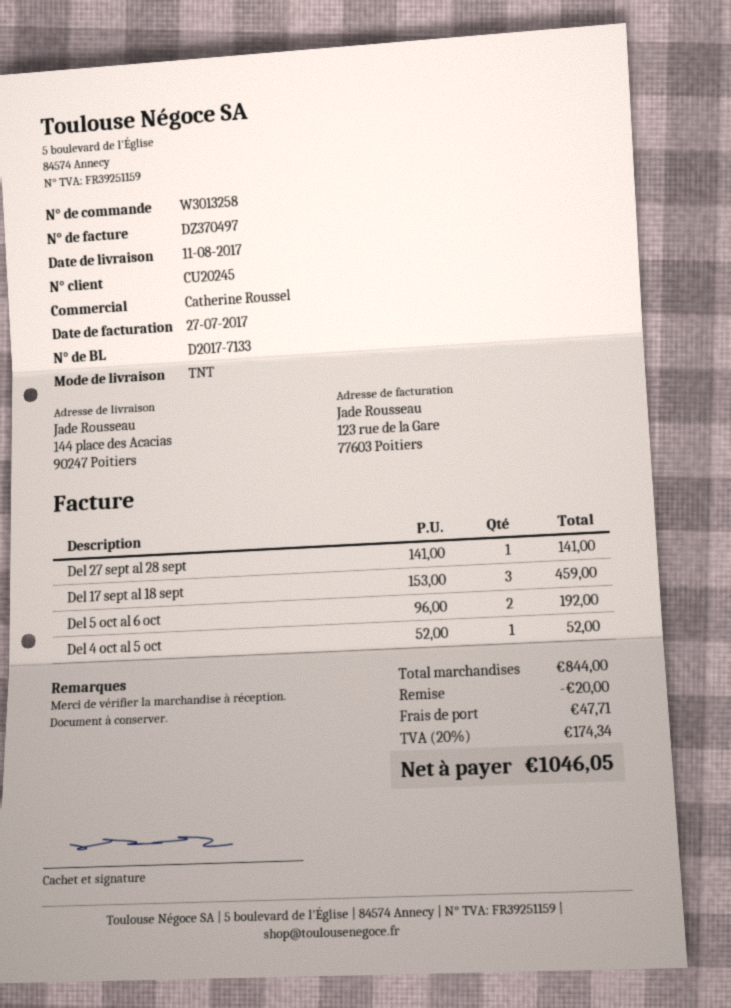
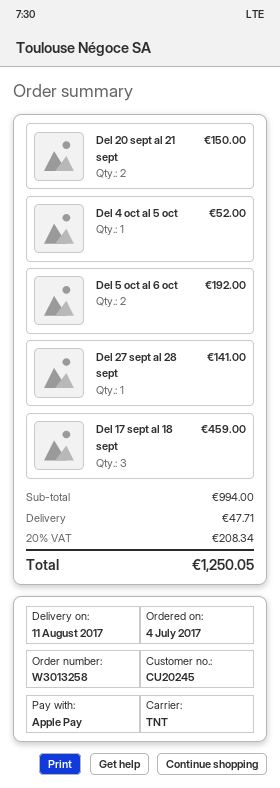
Del 20 sept al 21 sept: none -> 2 for 150.00
subtotal: 844.00 -> 994.00
discount: 20.00 -> none
tax: 20% = 174.34 -> 20% = 208.34
total: 1046.05 -> 1250.05

